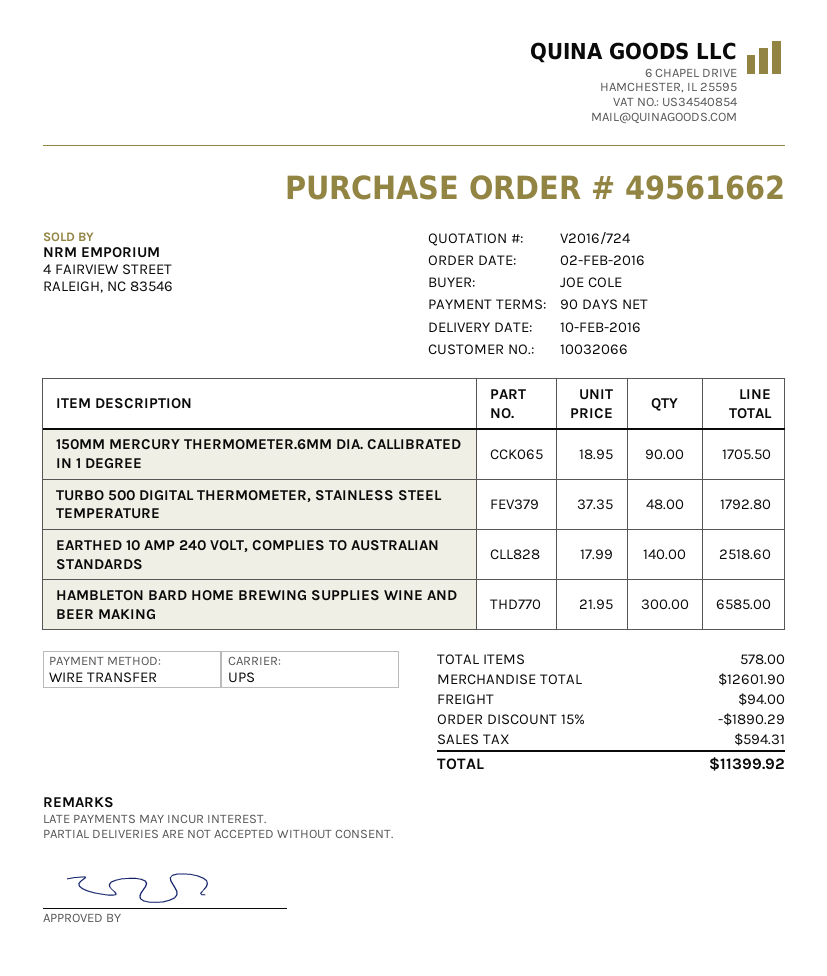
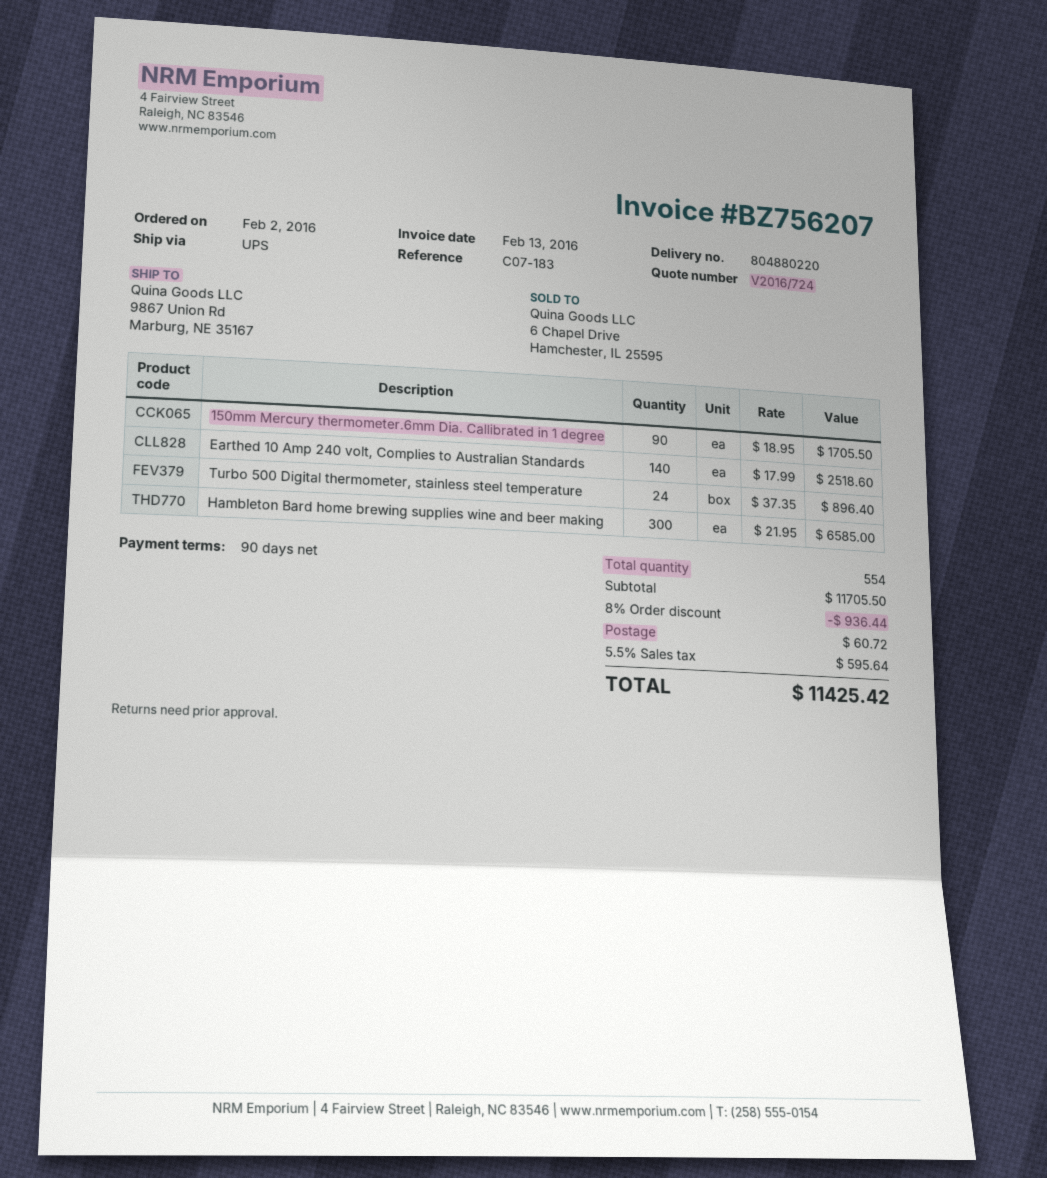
TURBO 500 DIGITAL THERMOMETER, STAINLESS STEEL TEMPERATURE: 48 x 37.35 = 1792.80 -> 24 x 37.35 = 896.40
total quantity: 578 -> 554
subtotal: 12601.90 -> 11705.50
discount: 15% = 1890.29 -> 8% = 936.44
shipping: 94.00 -> 60.72
tax: 594.31 -> 595.64
total: 11399.92 -> 11425.42

